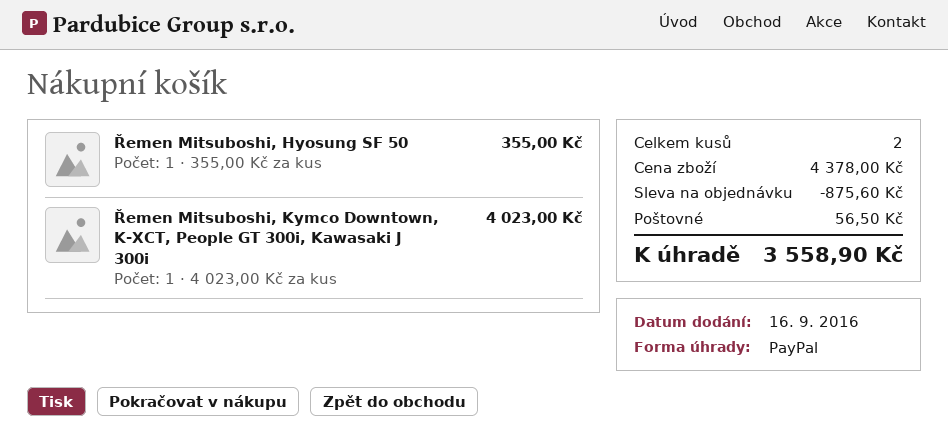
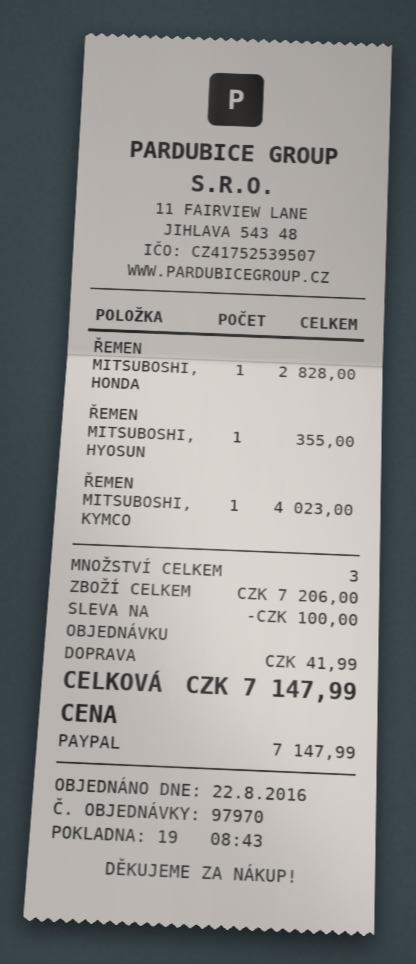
ŘEMEN MITSUBOSHI, HONDA: none -> 1 for 2828.00
total quantity: 2 -> 3
subtotal: 4378.00 -> 7206.00
discount: 875.60 -> 100.00
shipping: 56.50 -> 41.99
total: 3558.90 -> 7147.99

